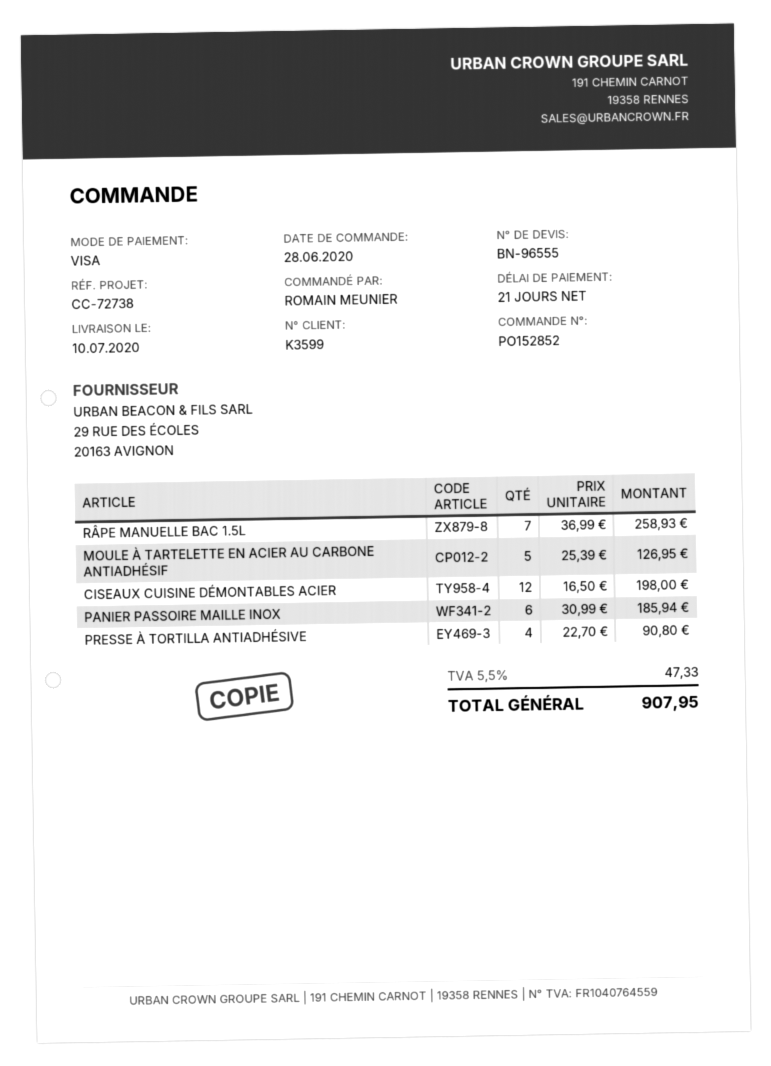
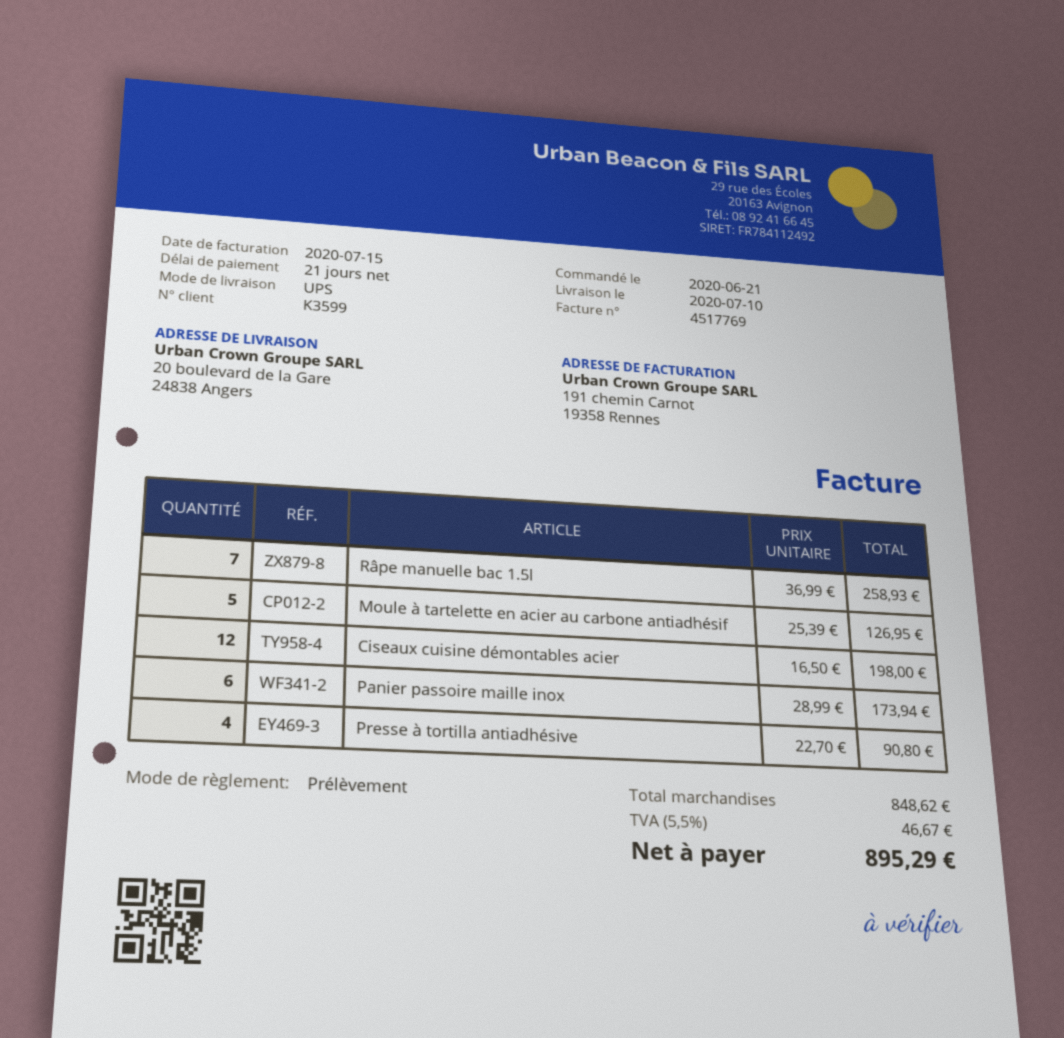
order date: 2020-06-28 -> 2020-06-21
payment method: Visa -> direct debit
PANIER PASSOIRE MAILLE INOX: 6 x 30.99 = 185.94 -> 6 x 28.99 = 173.94
tax: 5.5% = 47.33 -> 5.5% = 46.67
total: 907.95 -> 895.29

